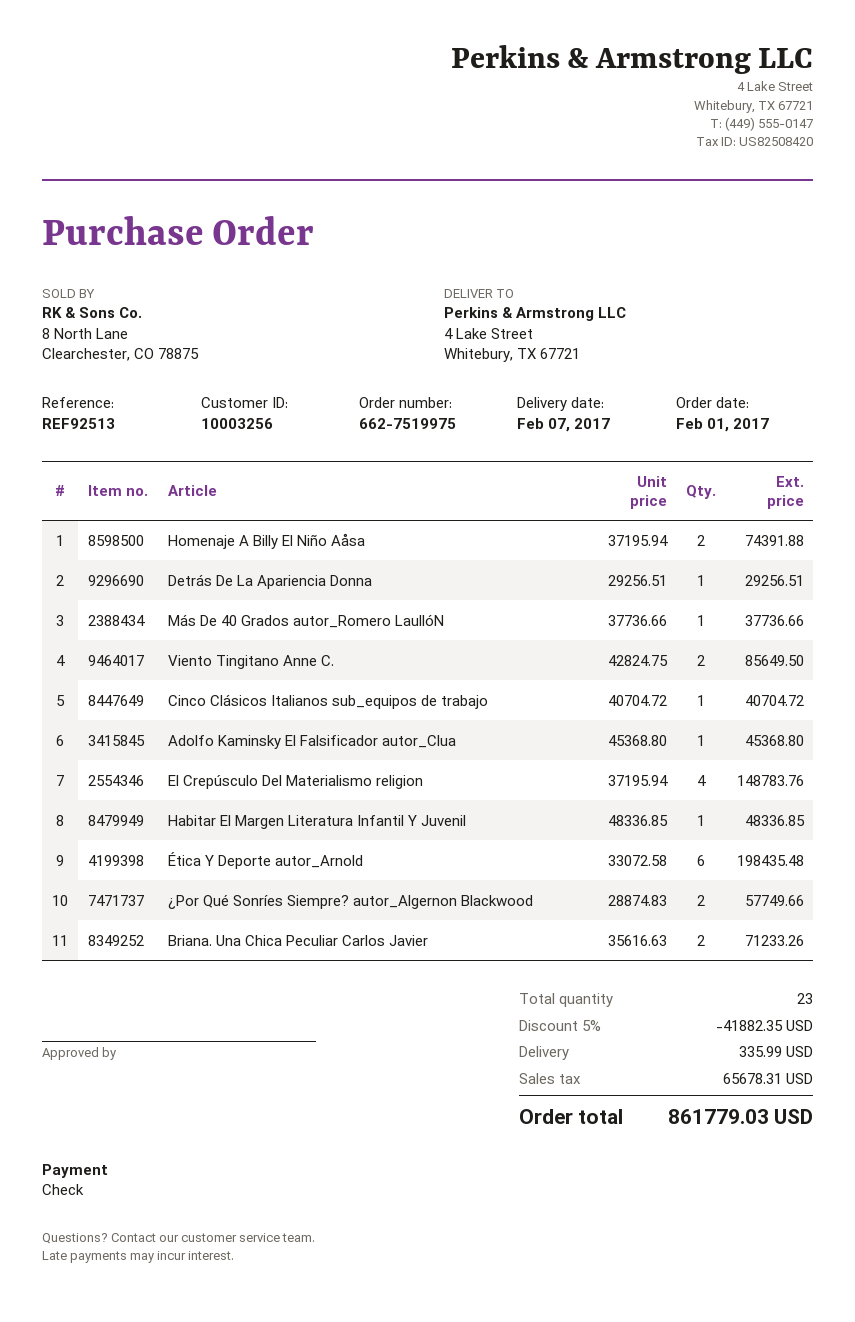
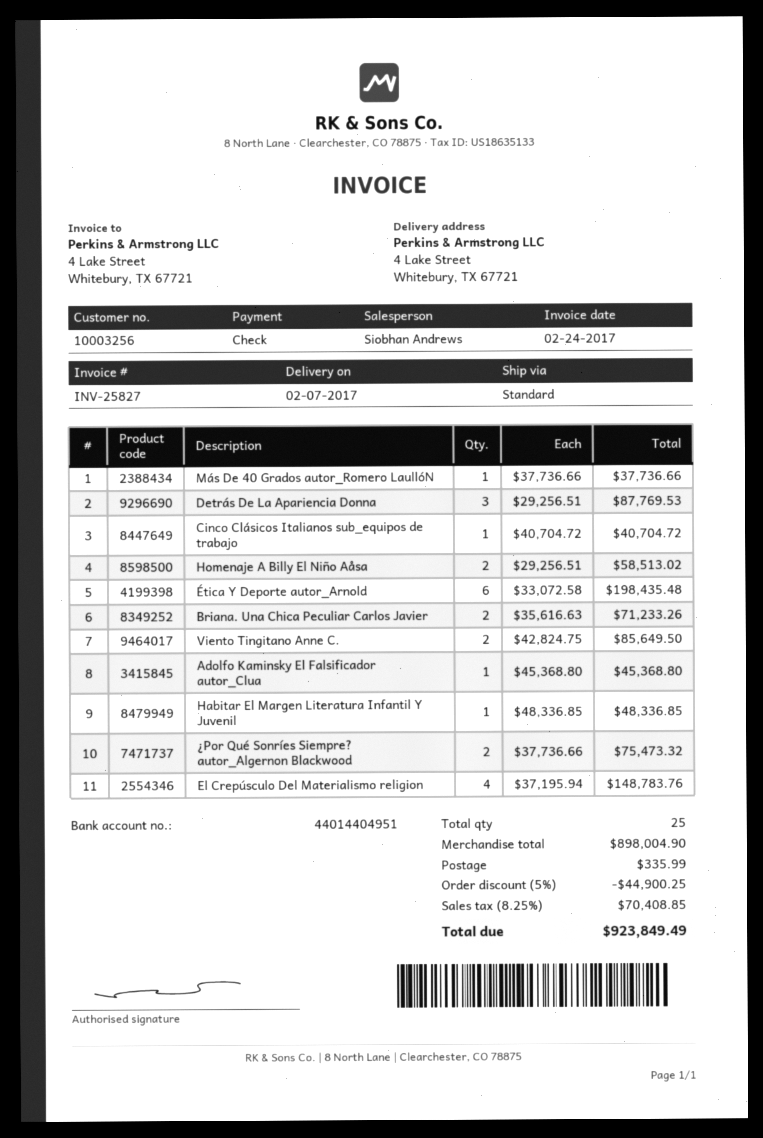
Homenaje A Billy El Niño Aåsa: 2 x 37195.94 = 74391.88 -> 2 x 29256.51 = 58513.02
Detrás De La Apariencia Donna: 1 x 29256.51 = 29256.51 -> 3 x 29256.51 = 87769.53
¿Por Qué Sonríes Siempre? autor_Algernon Blackwood: 2 x 28874.83 = 57749.66 -> 2 x 37736.66 = 75473.32
total quantity: 23 -> 25
discount: 5% = 41882.35 -> 5% = 44900.25
tax: 65678.31 -> 70408.85
total: 861779.03 -> 923849.49

